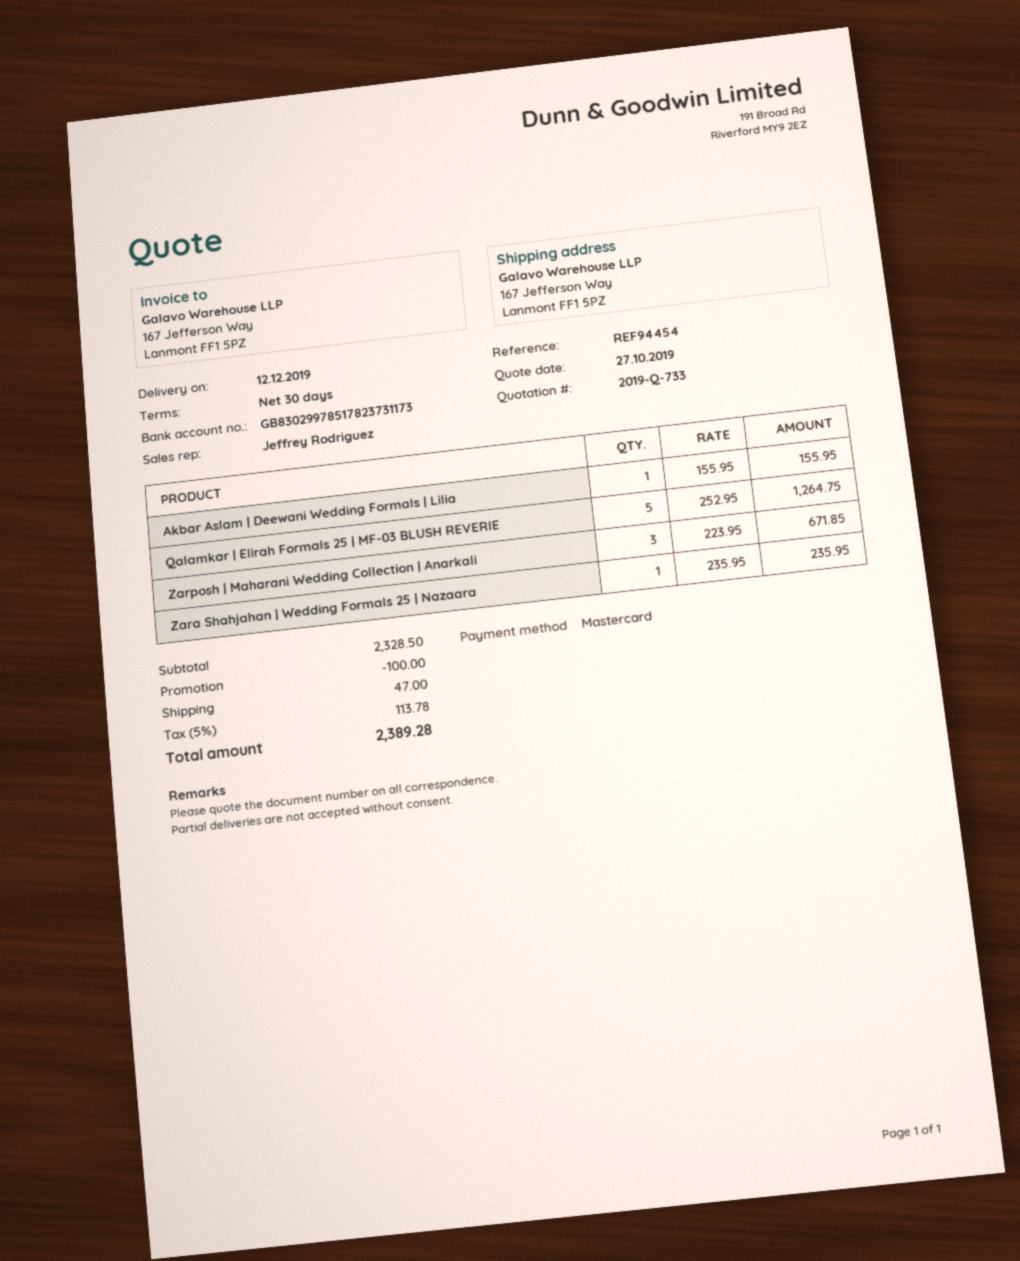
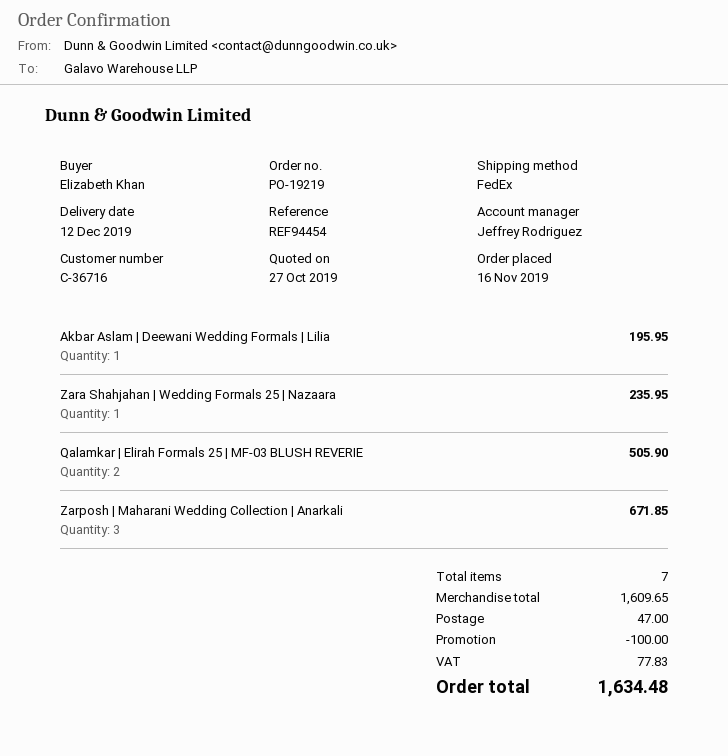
Akbar Aslam | Deewani Wedding Formals | Lilia: 1 for 155.95 -> 1 for 195.95
Qalamkar | Elirah Formals 25 | MF-03 BLUSH REVERIE: 5 for 1264.75 -> 2 for 505.90
subtotal: 2328.50 -> 1609.65
tax: 113.78 -> 77.83
total: 2389.28 -> 1634.48

